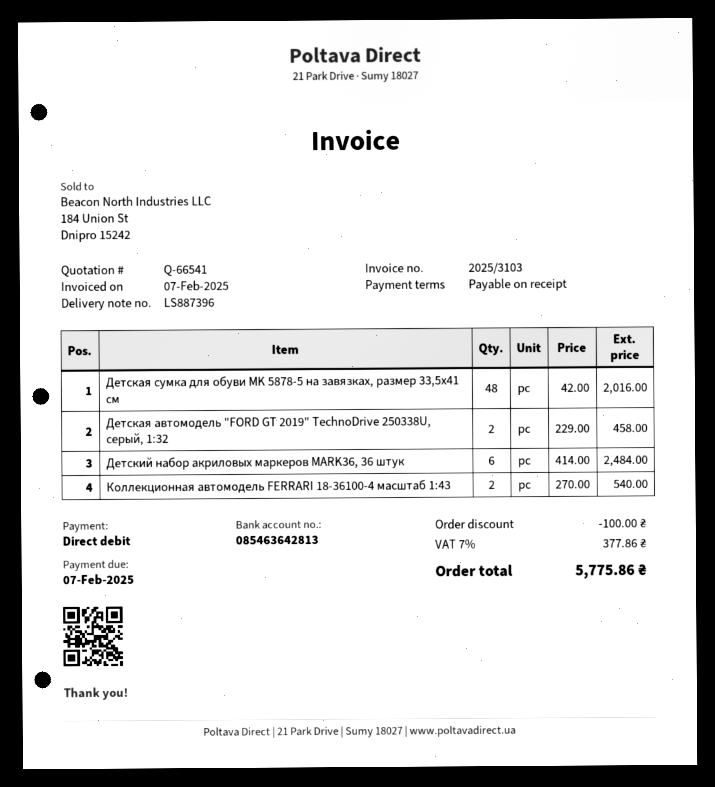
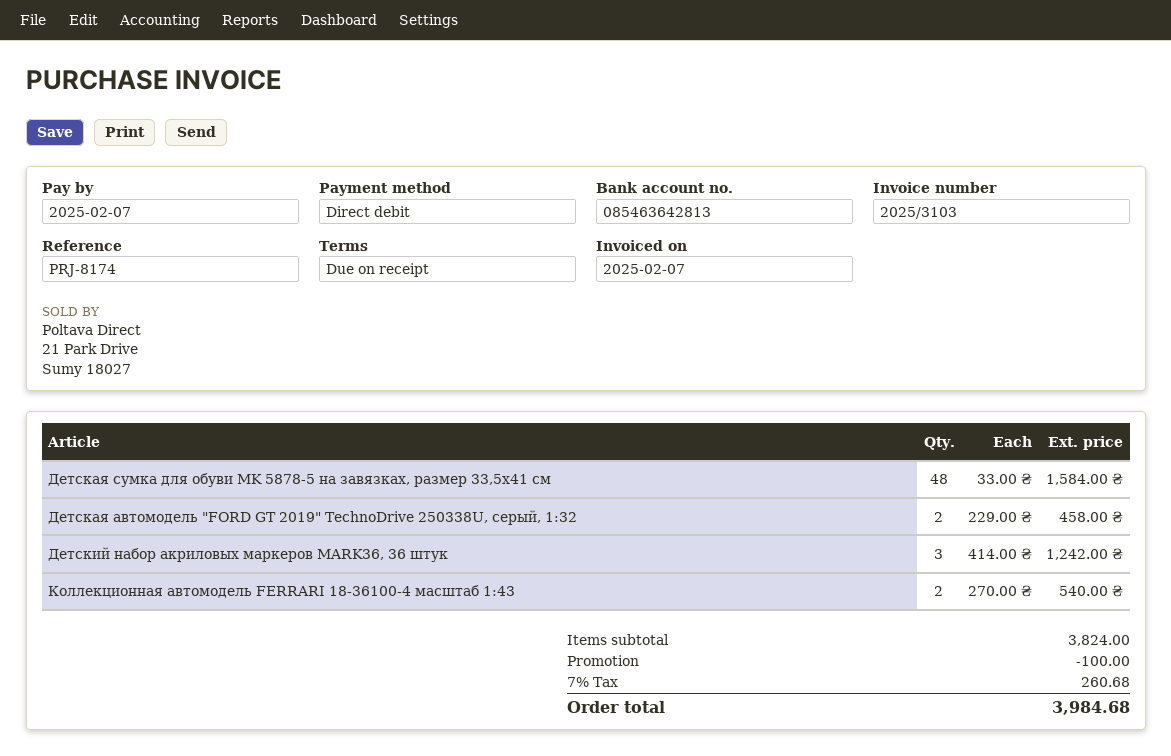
Детская сумка для обуви MK 5878-5 на завязках, размер 33,5х41 см: 48 x 42.00 = 2016.00 -> 48 x 33.00 = 1584.00
Детский набор акриловых маркеров MARK36, 36 штук: 6 x 414.00 = 2484.00 -> 3 x 414.00 = 1242.00
tax: 7% = 377.86 -> 7% = 260.68
total: 5775.86 -> 3984.68

